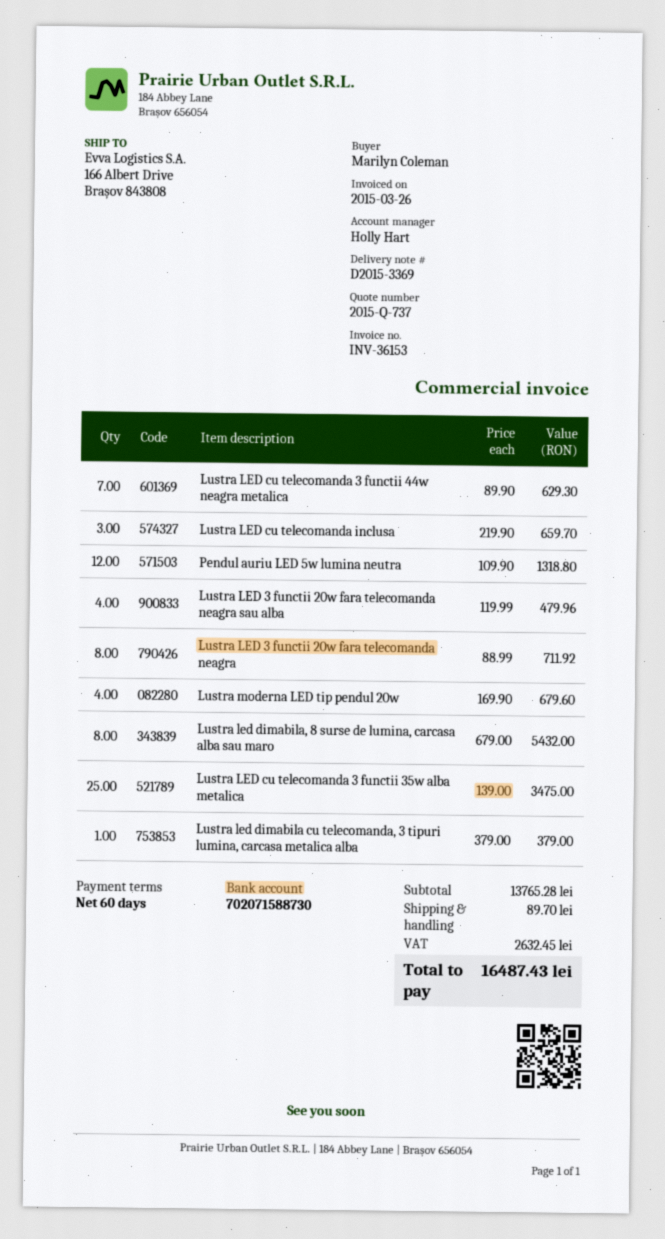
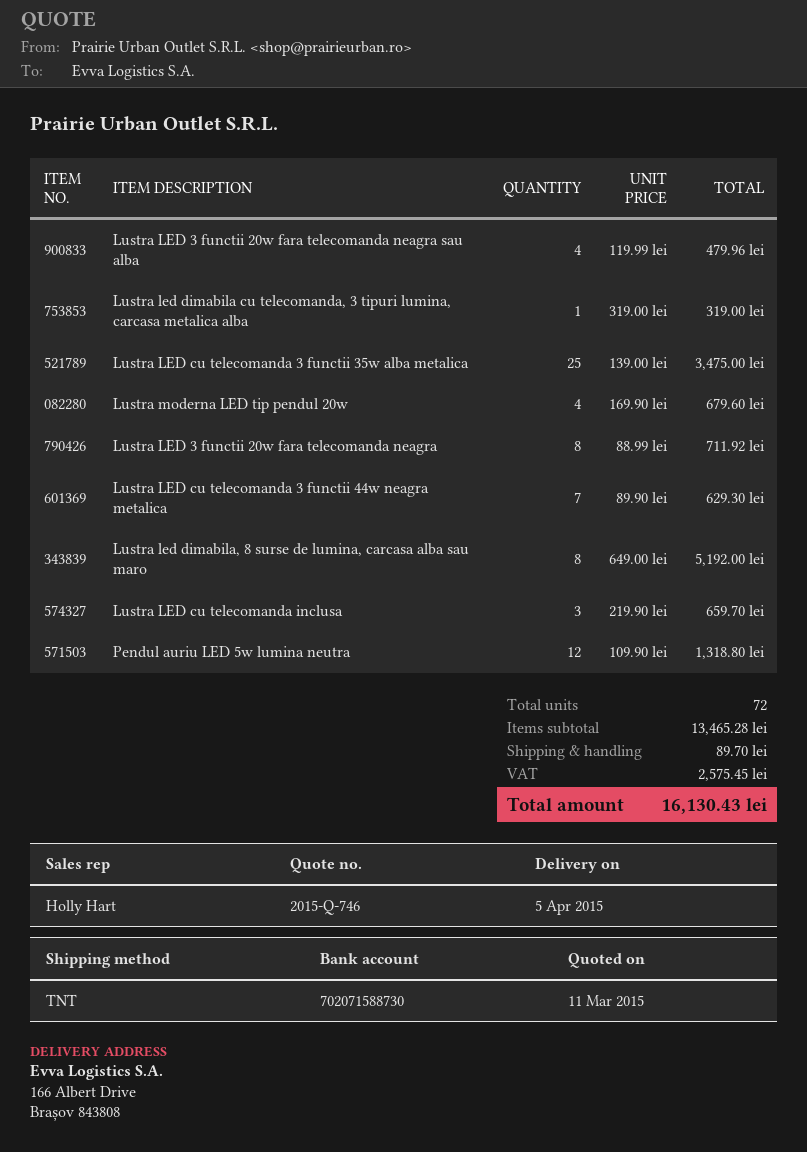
quote number: 2015-Q-737 -> 2015-Q-746
Lustra led dimabila, 8 surse de lumina, carcasa alba sau maro: 8 x 679.00 = 5432.00 -> 8 x 649.00 = 5192.00
Lustra led dimabila cu telecomanda, 3 tipuri lumina, carcasa metalica alba: 1 x 379.00 = 379.00 -> 1 x 319.00 = 319.00
subtotal: 13765.28 -> 13465.28
tax: 2632.45 -> 2575.45
total: 16487.43 -> 16130.43

